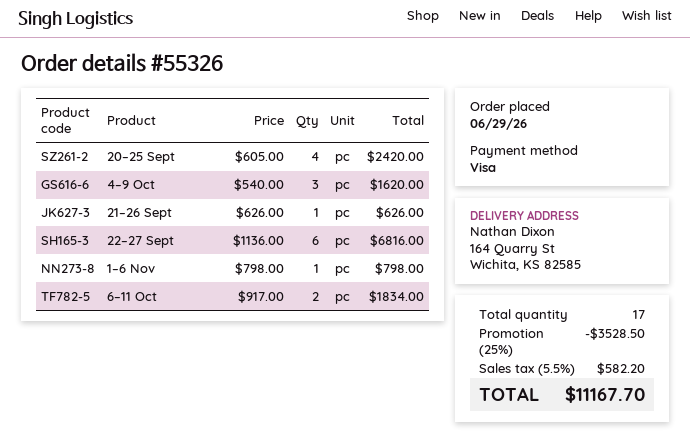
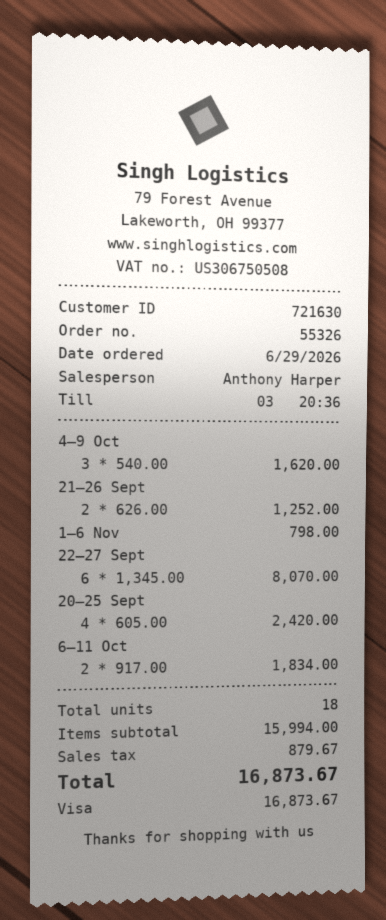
21–26 Sept: 1 x 626.00 = 626.00 -> 2 x 626.00 = 1252.00
22–27 Sept: 6 x 1136.00 = 6816.00 -> 6 x 1345.00 = 8070.00
total quantity: 17 -> 18
discount: 25% = 3528.50 -> none
tax: 582.20 -> 879.67
total: 11167.70 -> 16873.67

